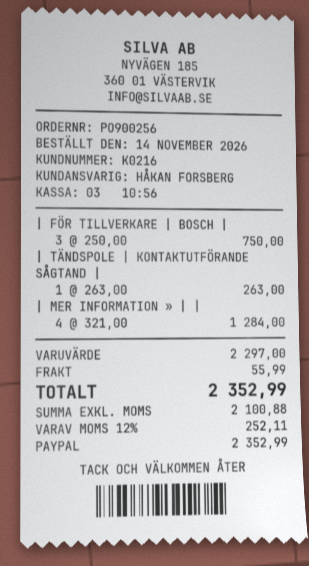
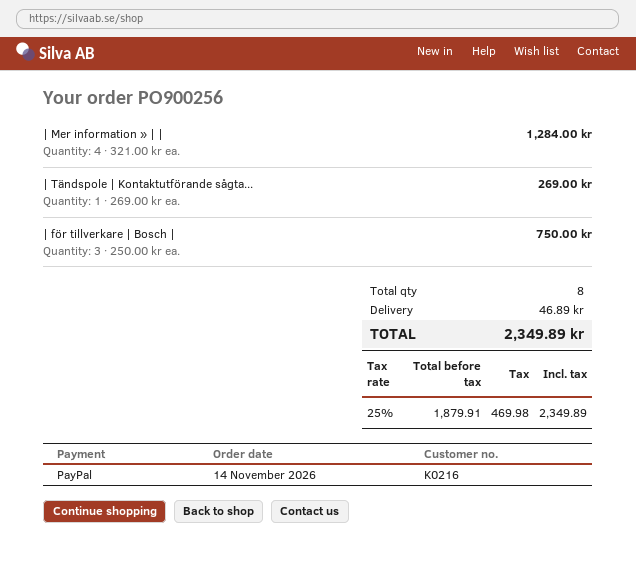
| TÄNDSPOLE | KONTAKTUTFÖRANDE SÅGTAND |: 1 x 263.00 = 263.00 -> 1 x 269.00 = 269.00
shipping: 55.99 -> 46.89
net: 2100.88 -> 1879.91
tax: 12% = 252.11 -> 25% = 469.98
total: 2352.99 -> 2349.89

